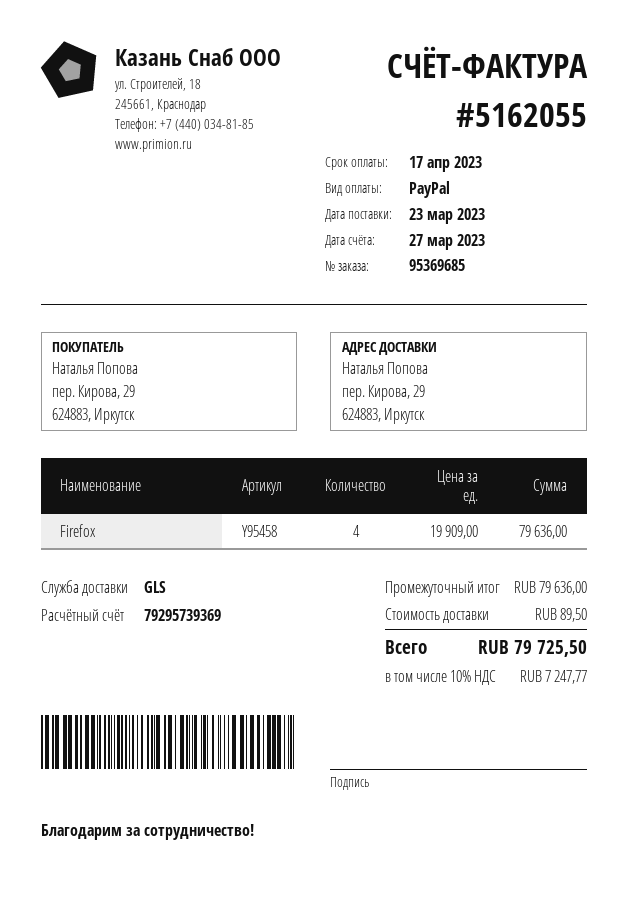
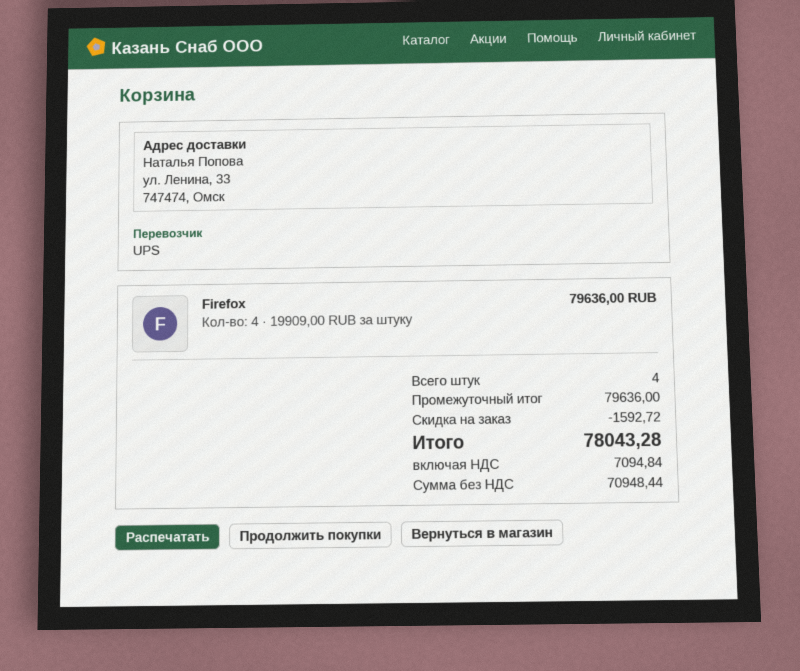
shipping method: GLS -> UPS
ship to: пер. Кирова, 29, 624883, Иркутск -> ул. Ленина, 33, 747474, Омск
discount: none -> 1592.72
shipping: 89.50 -> none
tax: 7247.77 -> 7094.84
total: 79725.50 -> 78043.28

